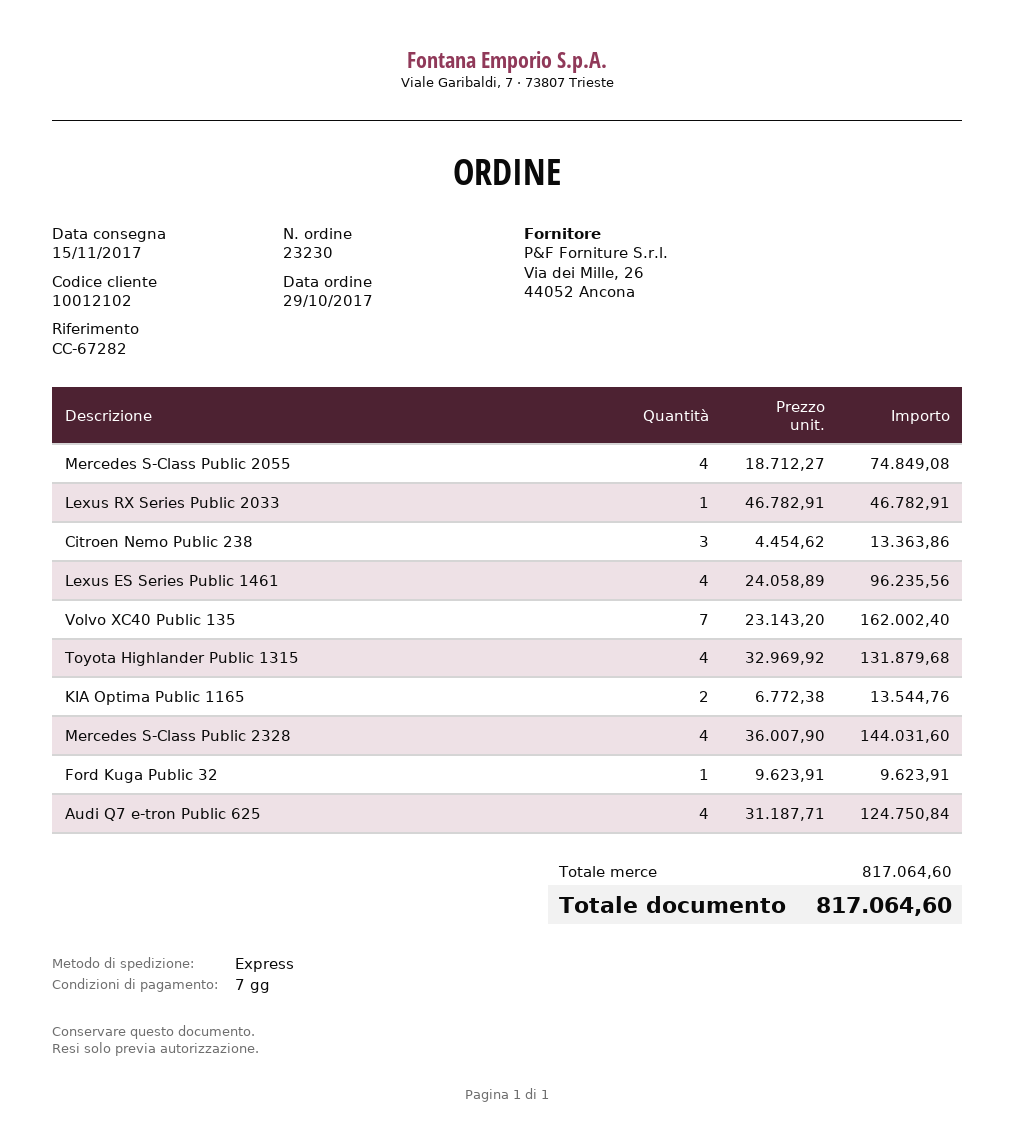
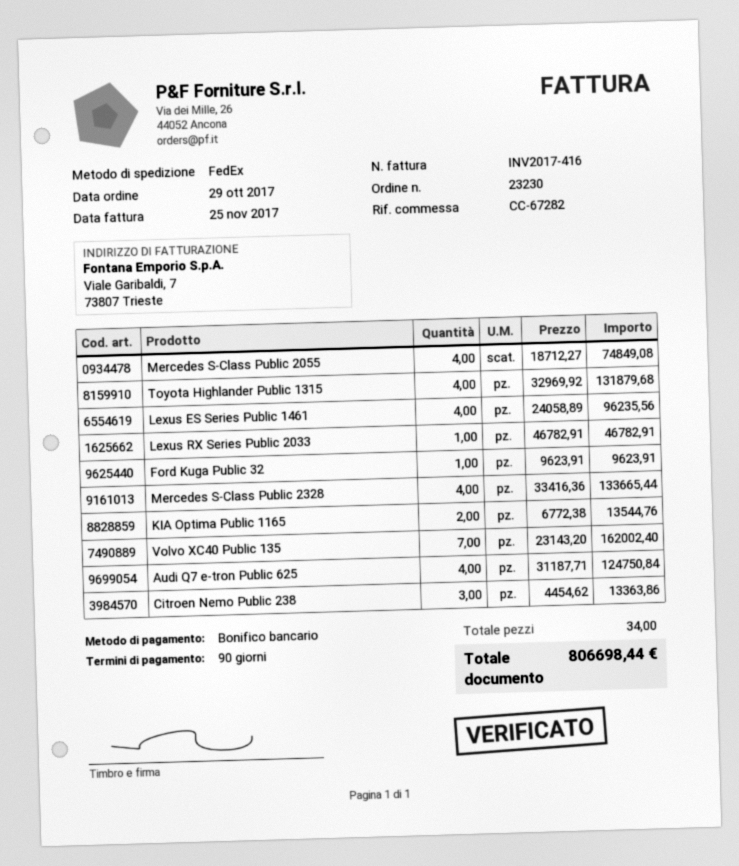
payment terms: 7 days -> 90 days
shipping method: express -> FedEx
Mercedes S-Class Public 2328: 4 x 36007.90 = 144031.60 -> 4 x 33416.36 = 133665.44
total: 817064.60 -> 806698.44

